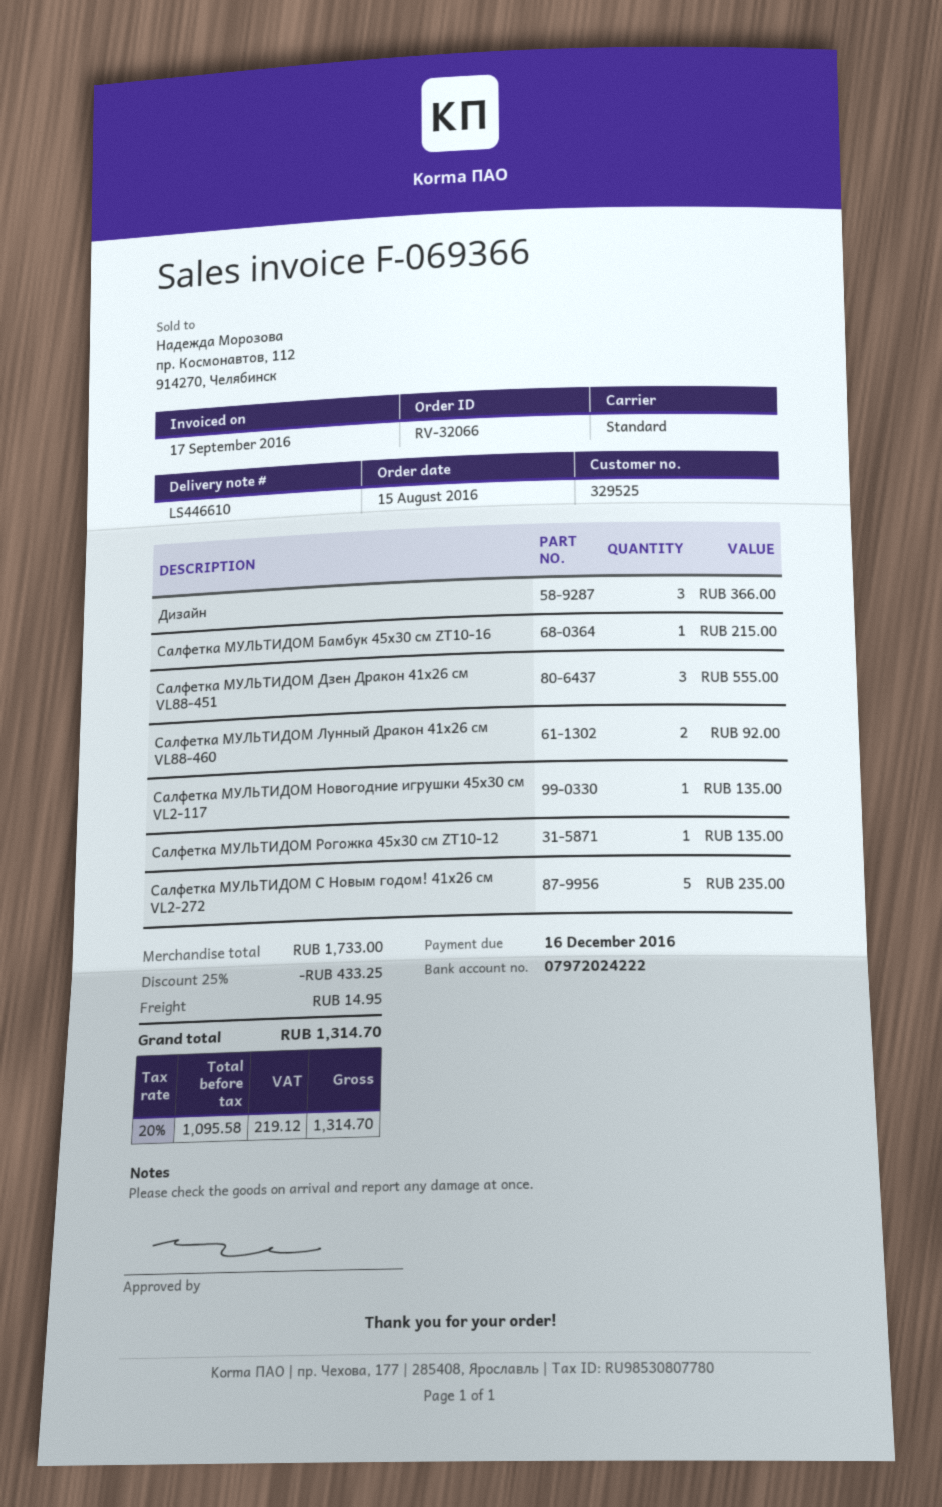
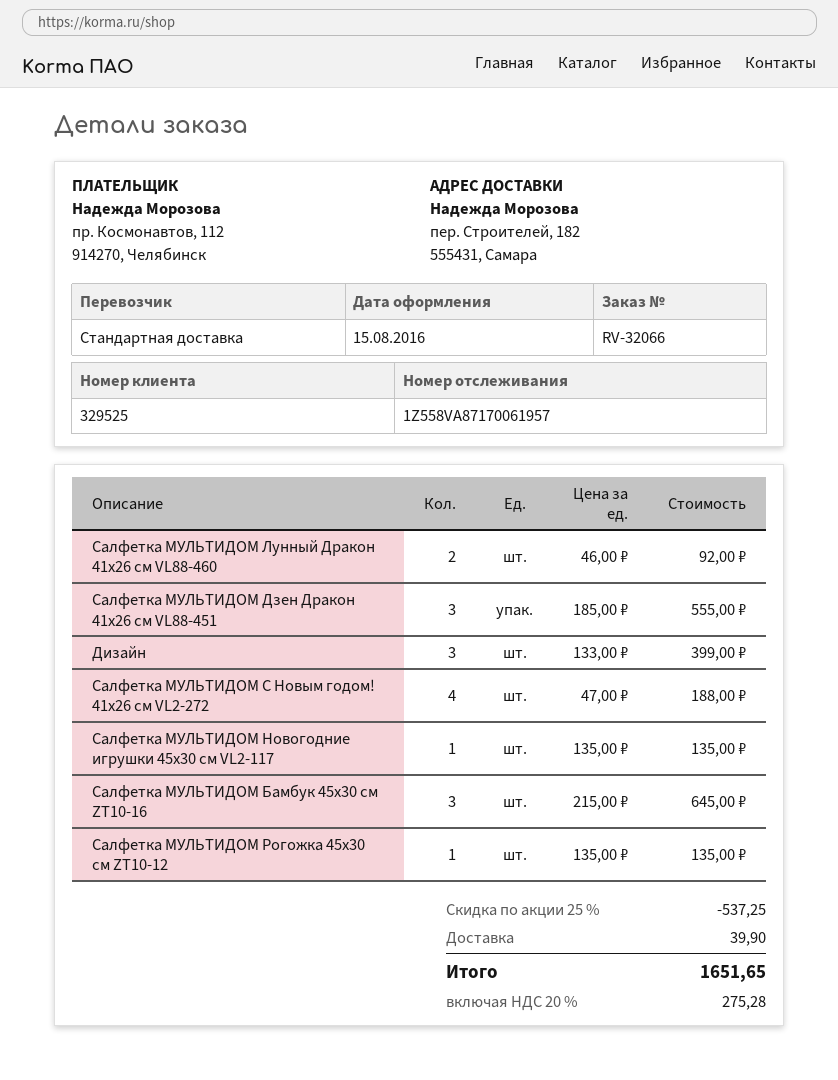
Дизайн: 3 for 366.00 -> 3 for 399.00
Салфетка МУЛЬТИДОМ Бамбук 45x30 см ZT10-16: 1 for 215.00 -> 3 for 645.00
Салфетка МУЛЬТИДОМ С Новым годом! 41x26 см VL2-272: 5 for 235.00 -> 4 for 188.00
discount: 25% = 433.25 -> 25% = 537.25
shipping: 14.95 -> 39.90
tax: 20% = 219.12 -> 20% = 275.28
total: 1314.70 -> 1651.65

